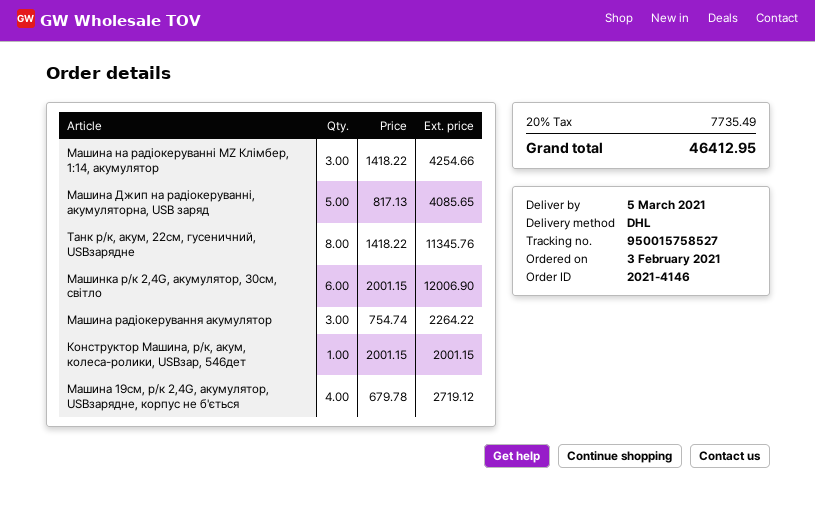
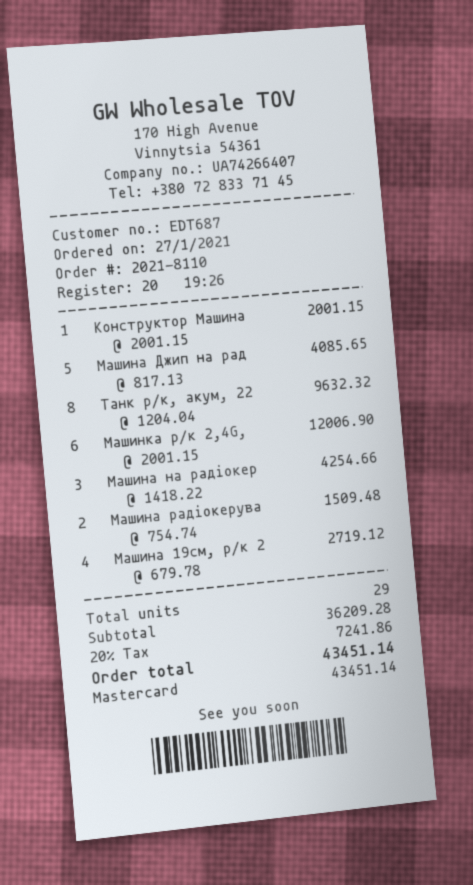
order number: 2021-4146 -> 2021-8110
order date: 2021-02-03 -> 2021-01-27
Танк р/к, акум, 22см, гусеничний, USBзарядне: 8 x 1418.22 = 11345.76 -> 8 x 1204.04 = 9632.32
Машина радіокерування акумулятор: 3 x 754.74 = 2264.22 -> 2 x 754.74 = 1509.48
tax: 20% = 7735.49 -> 20% = 7241.86
total: 46412.95 -> 43451.14

